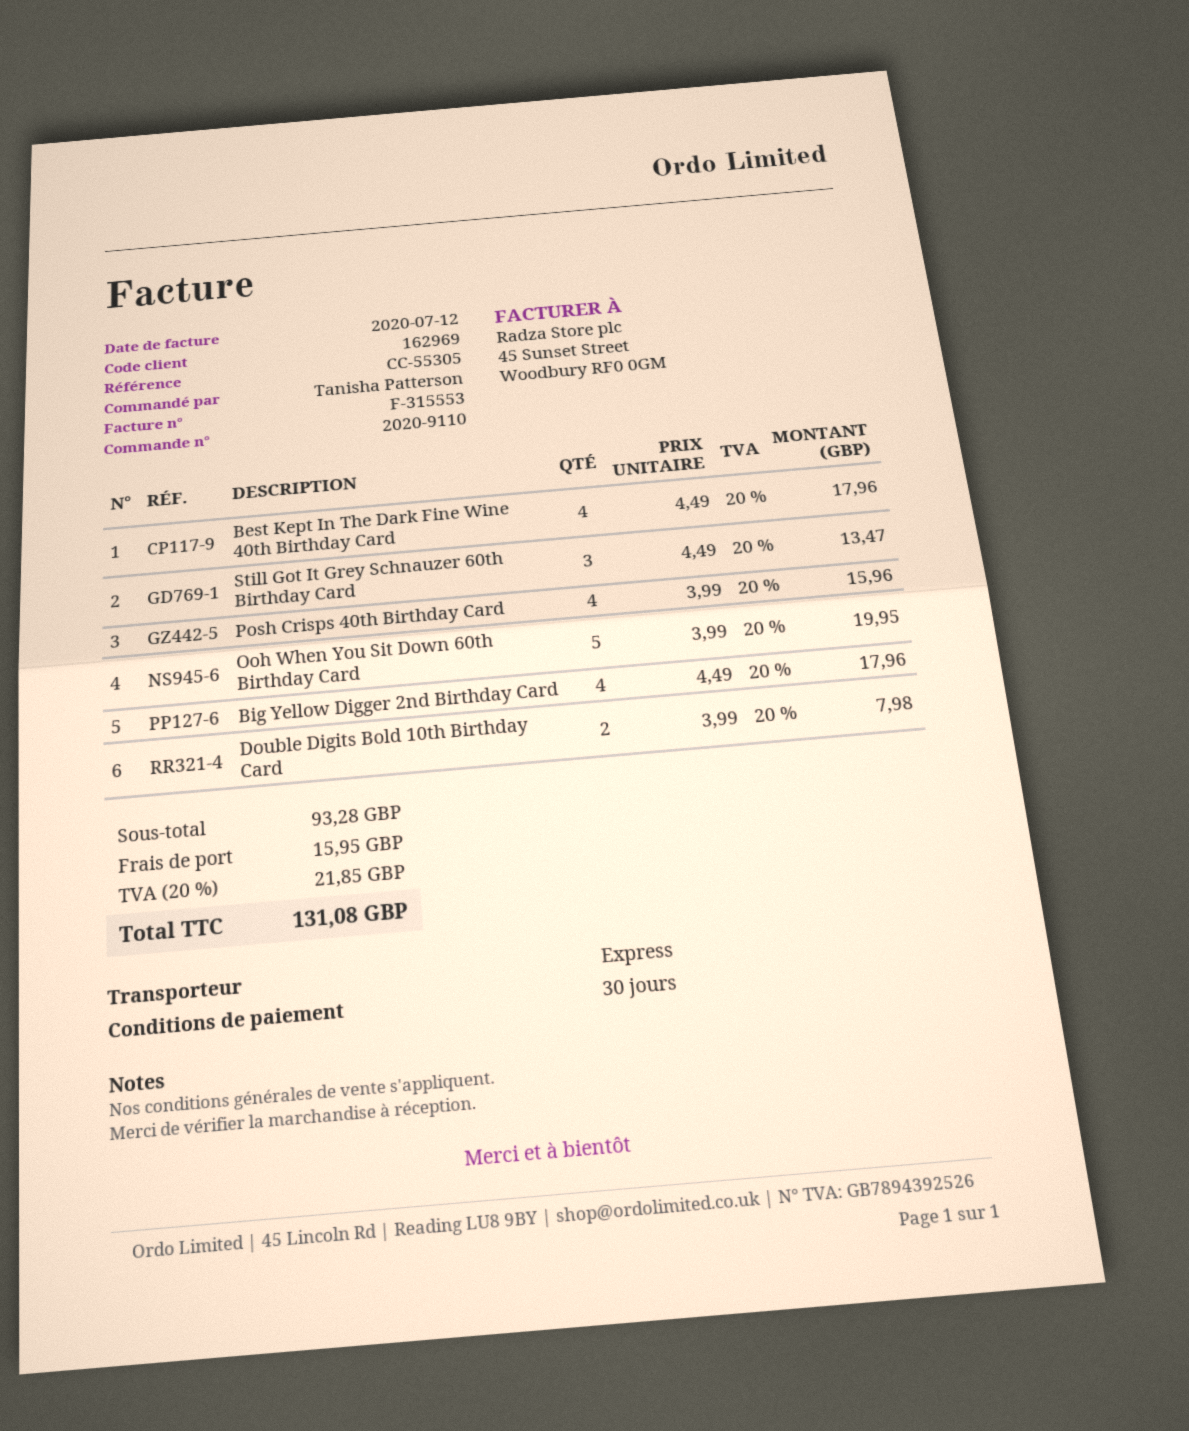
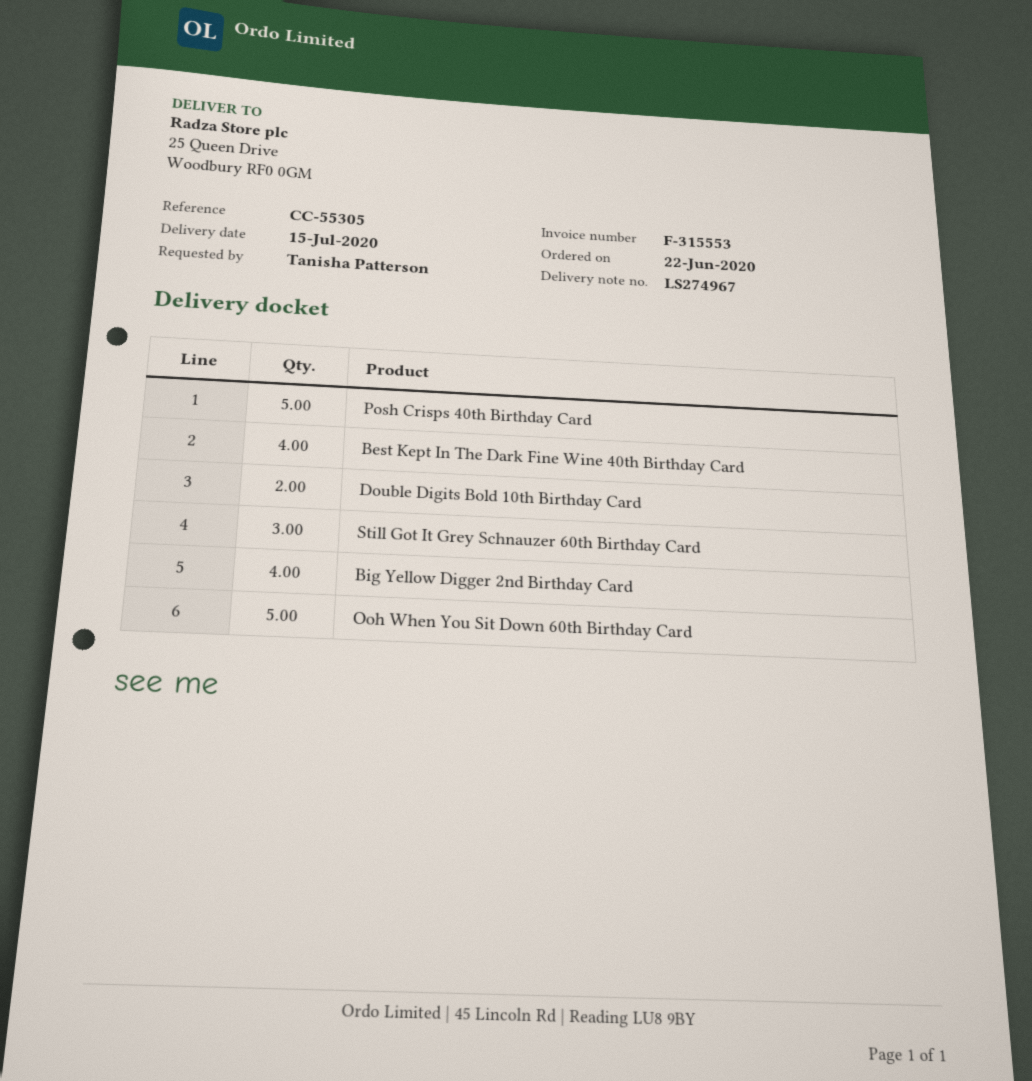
Posh Crisps 40th Birthday Card: 4 -> 5

